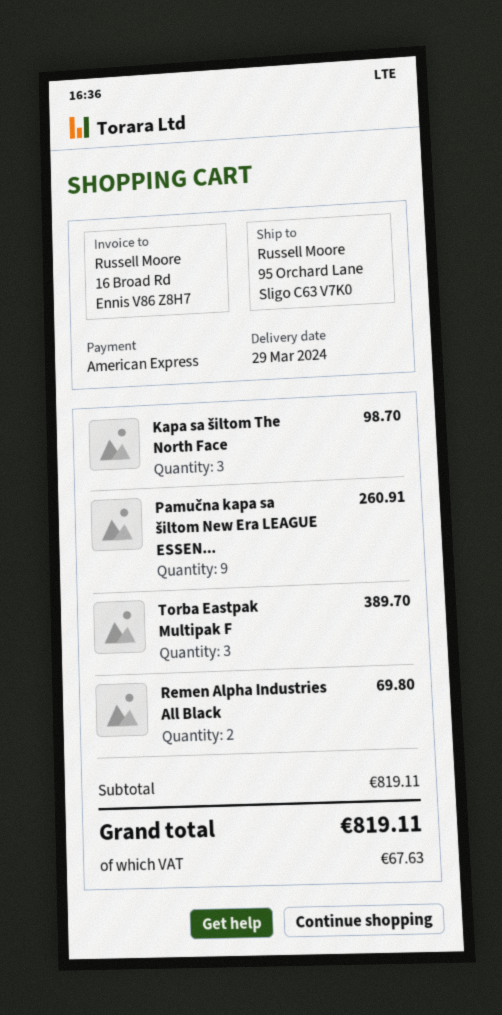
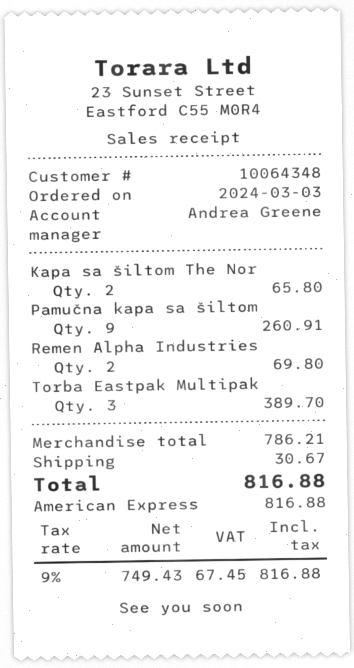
Kapa sa šiltom The North Face: 3 for 98.70 -> 2 for 65.80
subtotal: 819.11 -> 786.21
shipping: none -> 30.67
tax: 67.63 -> 67.45
total: 819.11 -> 816.88

